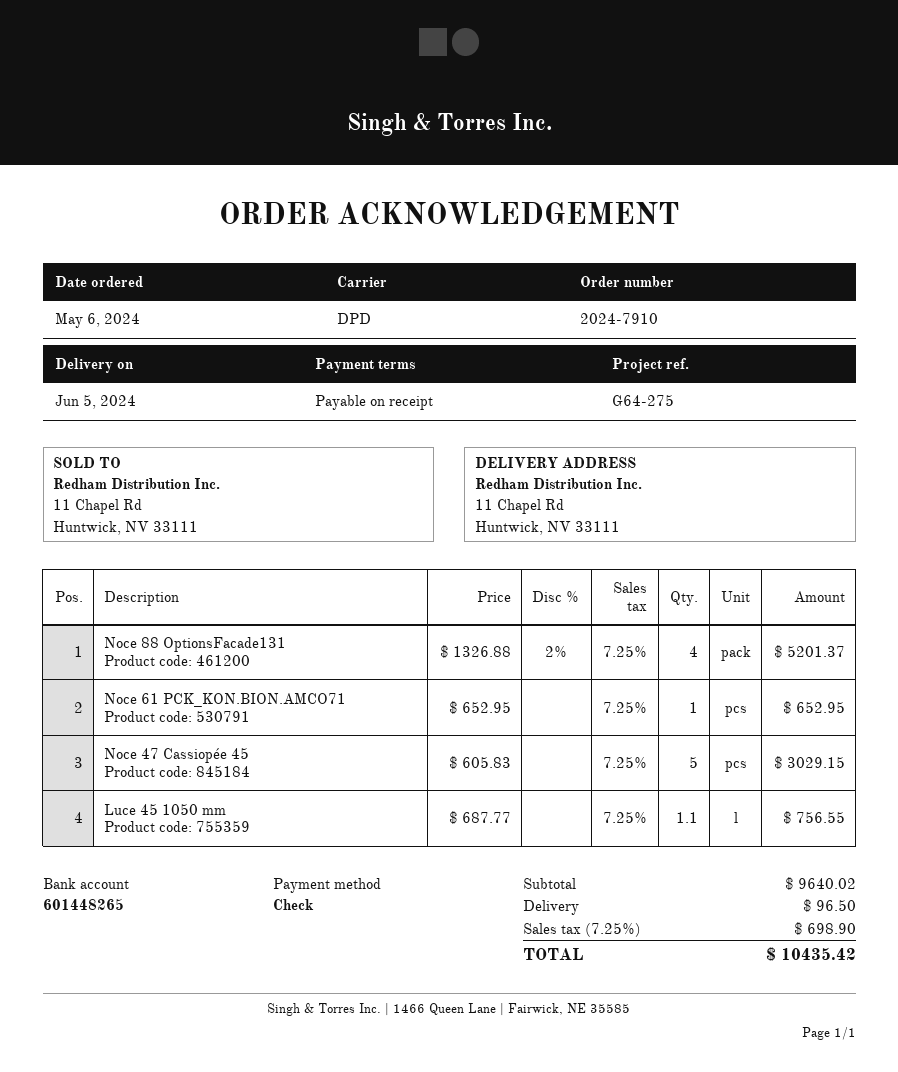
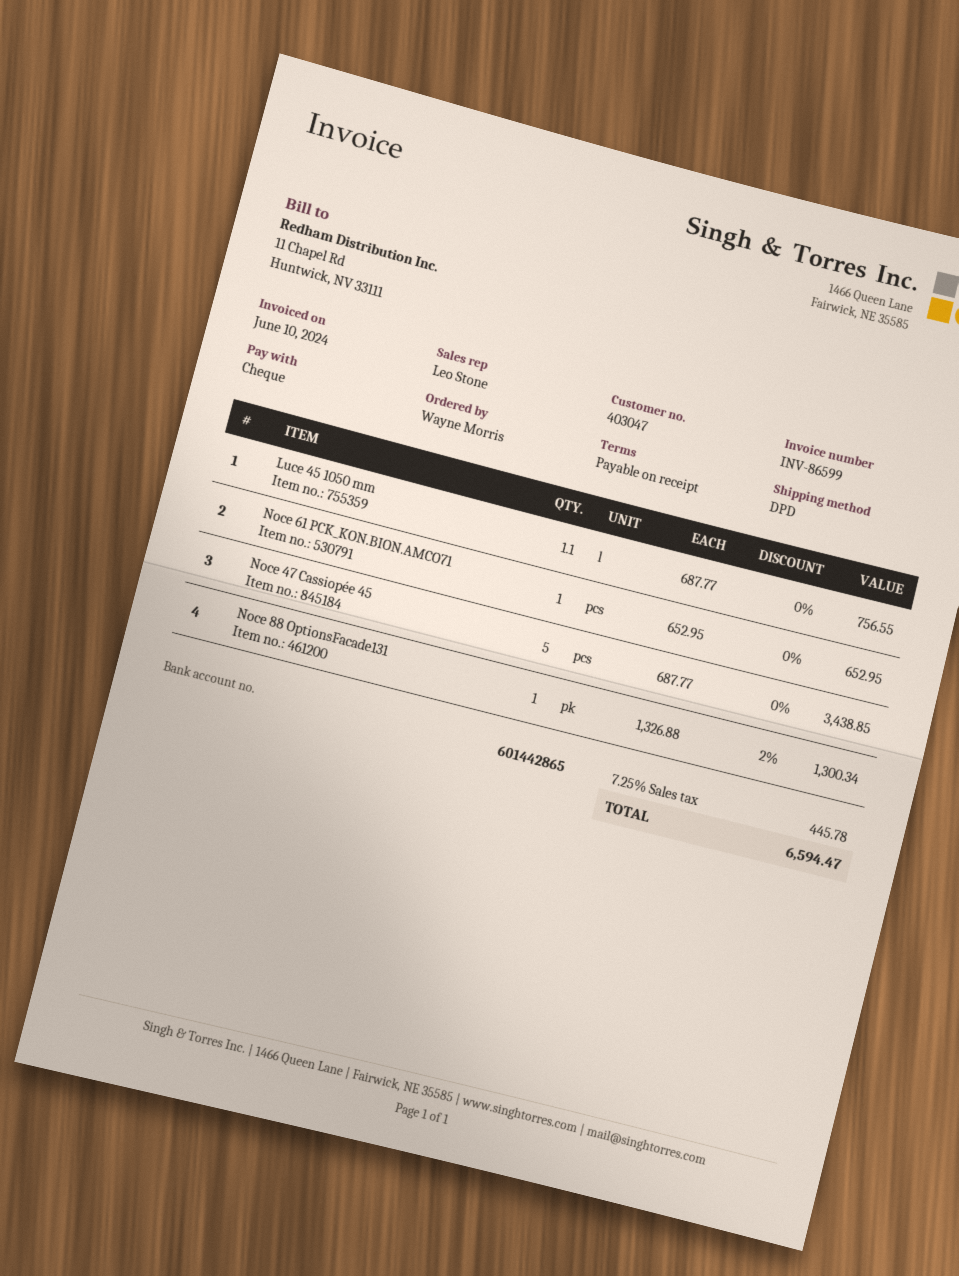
bank account: 601448265 -> 601442865
Noce 88 OptionsFacade131: 4 x 1326.88 - 2% = 5201.37 -> 1 x 1326.88 - 2% = 1300.34
Noce 47 Cassiopée 45: 5 x 605.83 = 3029.15 -> 5 x 687.77 = 3438.85
shipping: 96.50 -> none
tax: 7.25% = 698.90 -> 7.25% = 445.78
total: 10435.42 -> 6594.47

